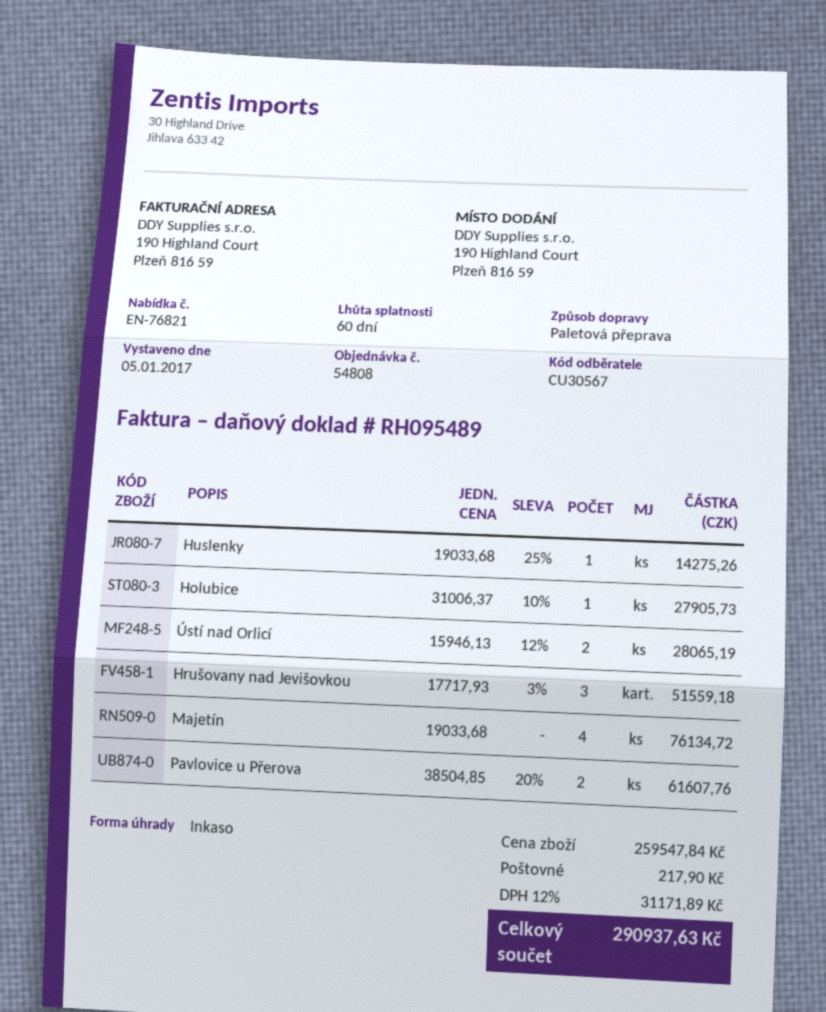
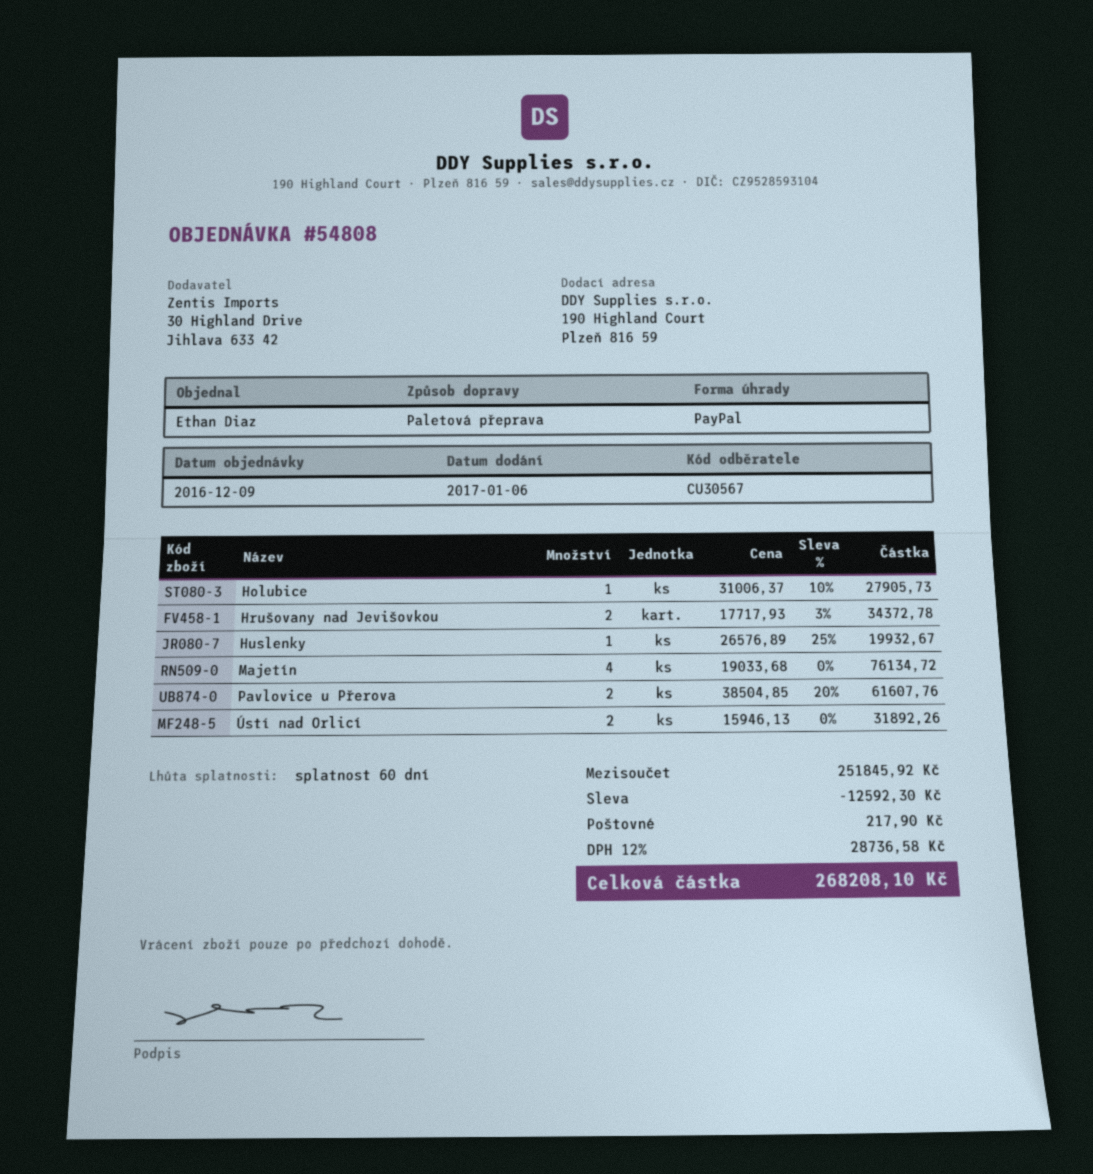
payment method: direct debit -> PayPal
Huslenky: 1 x 19033.68 - 25% = 14275.26 -> 1 x 26576.89 - 25% = 19932.67
Ústí nad Orlicí: 2 x 15946.13 - 12% = 28065.19 -> 2 x 15946.13 = 31892.26
Hrušovany nad Jevišovkou: 3 x 17717.93 - 3% = 51559.18 -> 2 x 17717.93 - 3% = 34372.78
subtotal: 259547.84 -> 251845.92
discount: none -> 12592.30
tax: 12% = 31171.89 -> 12% = 28736.58
total: 290937.63 -> 268208.10

